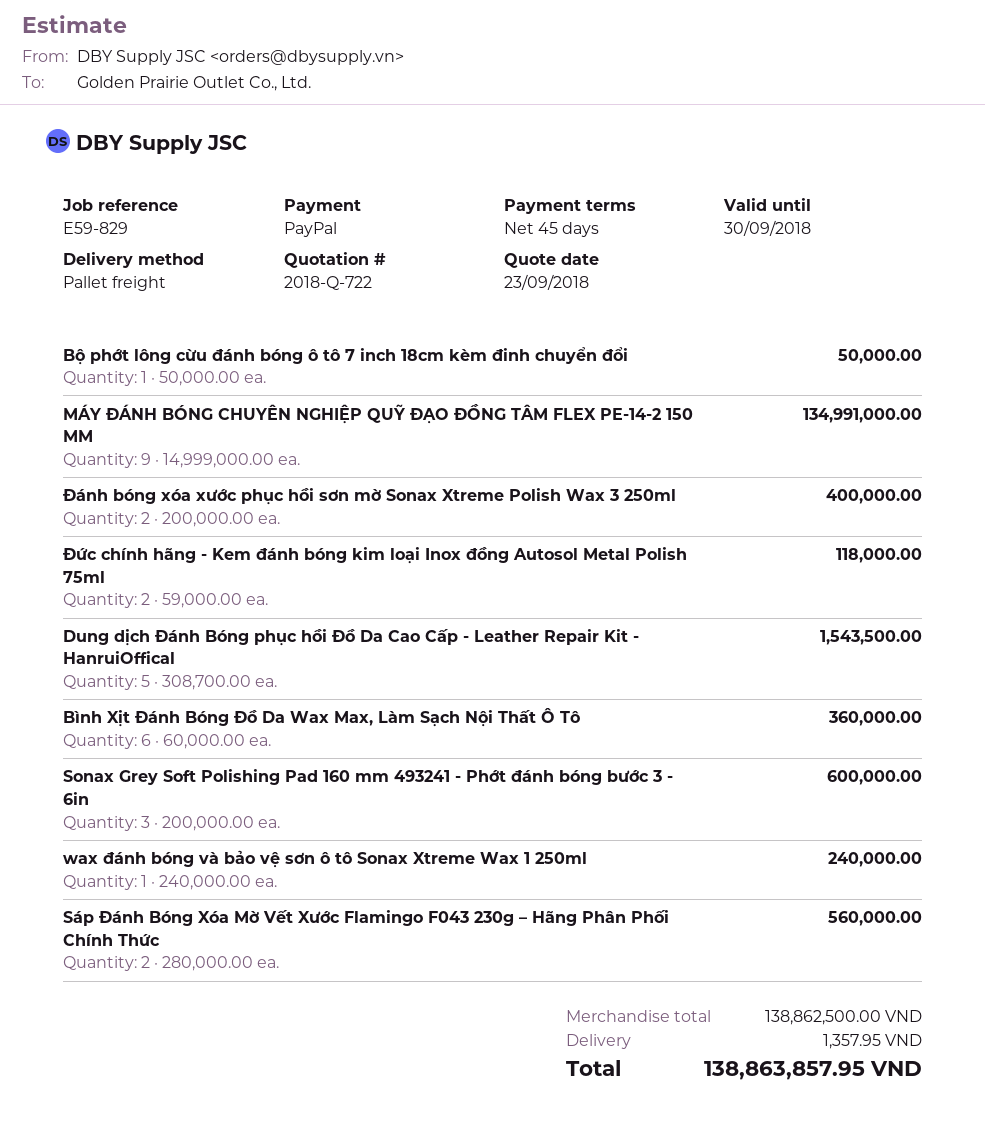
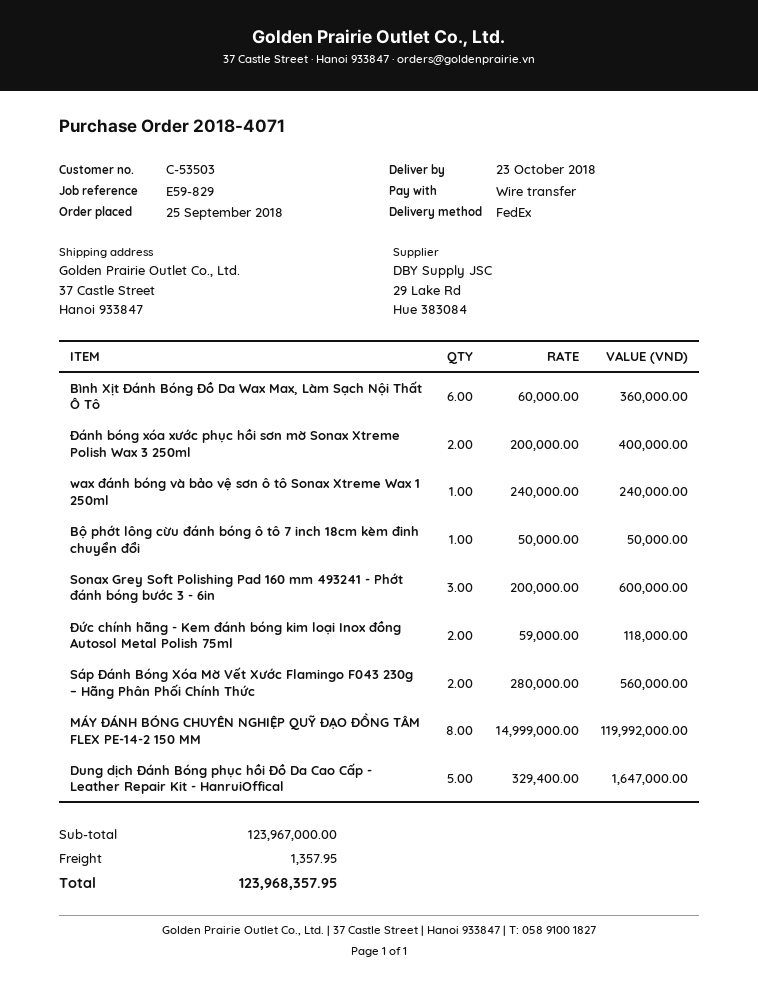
payment method: PayPal -> bank transfer
shipping method: pallet freight -> FedEx
MÁY ĐÁNH BÓNG CHUYÊN NGHIỆP QUỸ ĐẠO ĐỒNG TÂM FLEX PE-14-2 150 MM: 9 x 14999000.00 = 134991000.00 -> 8 x 14999000.00 = 119992000.00
Dung dịch Đánh Bóng phục hồi Đồ Da Cao Cấp - Leather Repair Kit - HanruiOffical: 5 x 308700.00 = 1543500.00 -> 5 x 329400.00 = 1647000.00
subtotal: 138862500.00 -> 123967000.00
total: 138863857.95 -> 123968357.95

